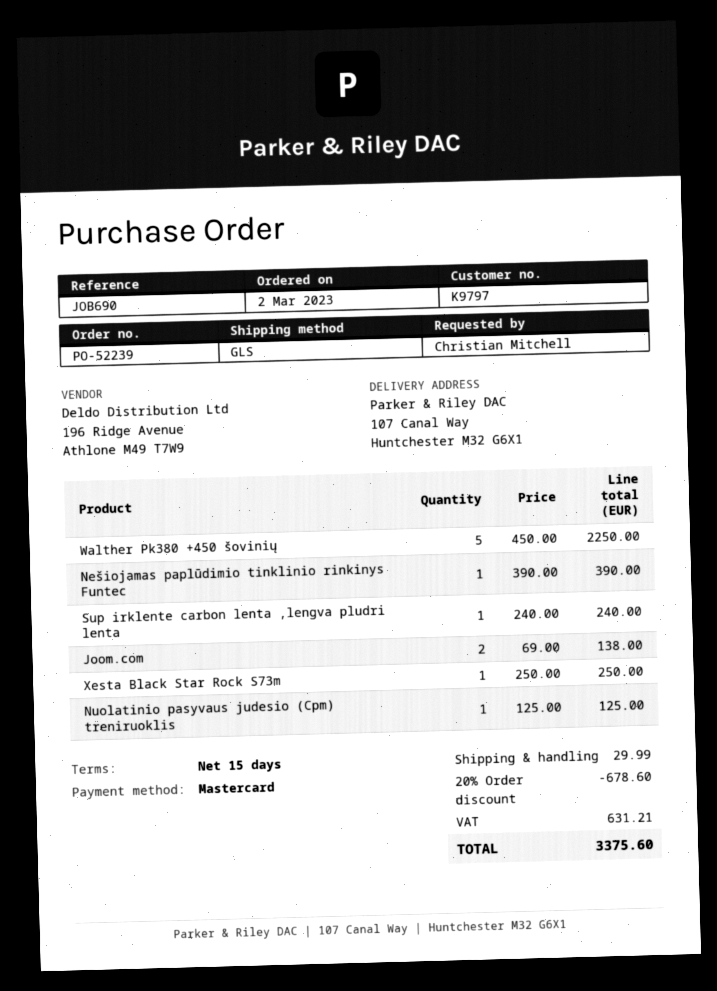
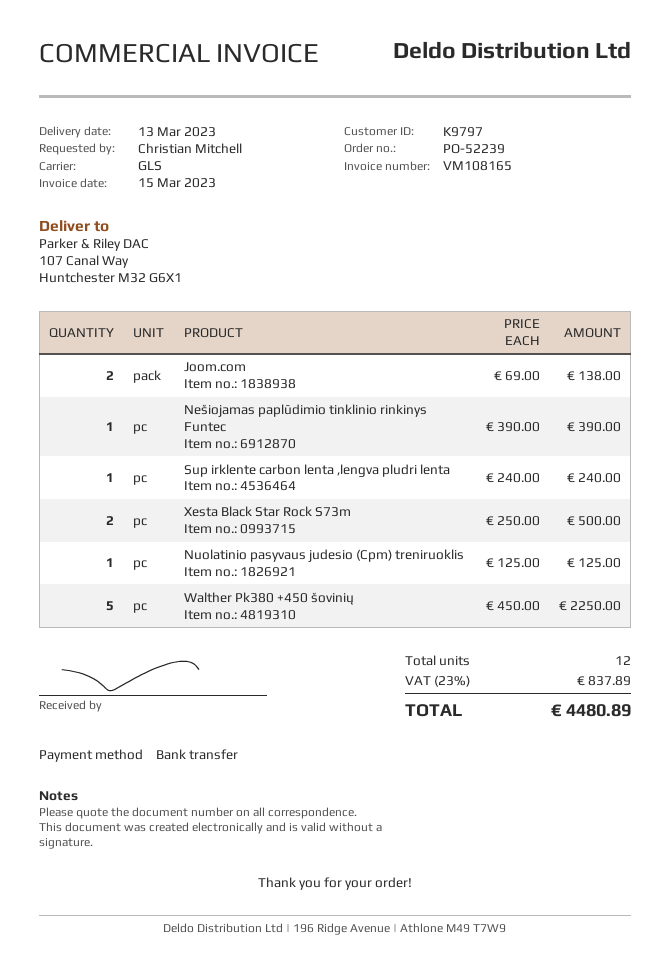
payment method: Mastercard -> bank transfer
Xesta Black Star Rock S73m: 1 x 250.00 = 250.00 -> 2 x 250.00 = 500.00
discount: 20% = 678.60 -> none
shipping: 29.99 -> none
tax: 631.21 -> 837.89
total: 3375.60 -> 4480.89

